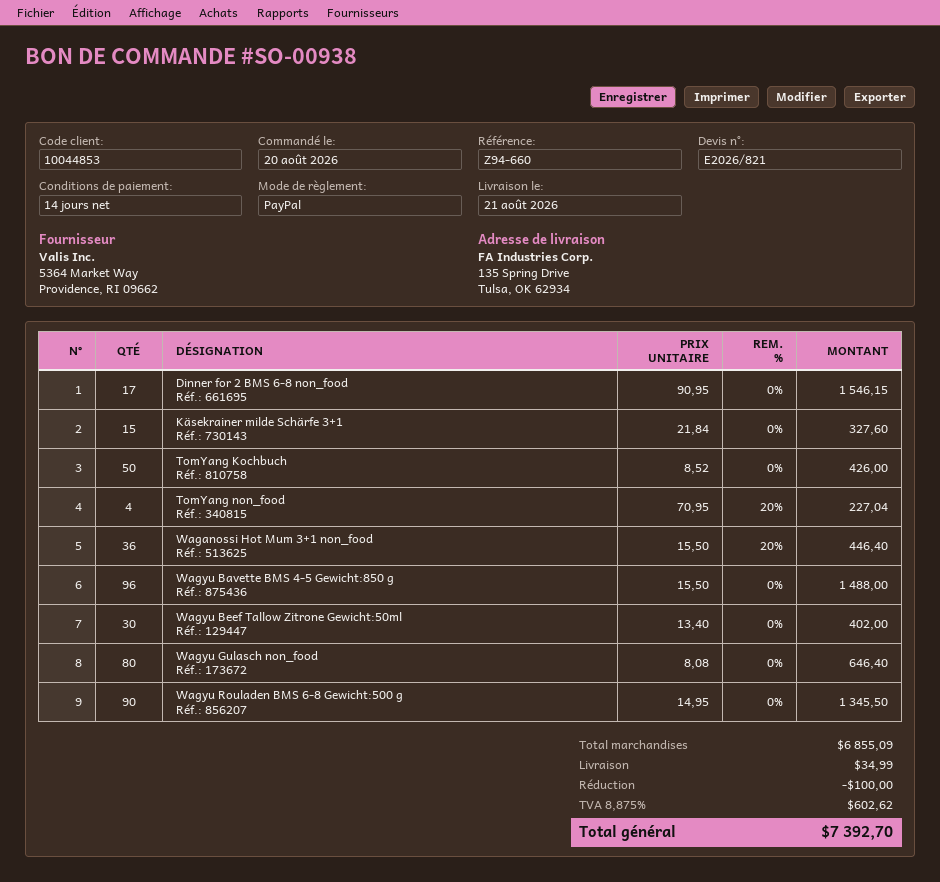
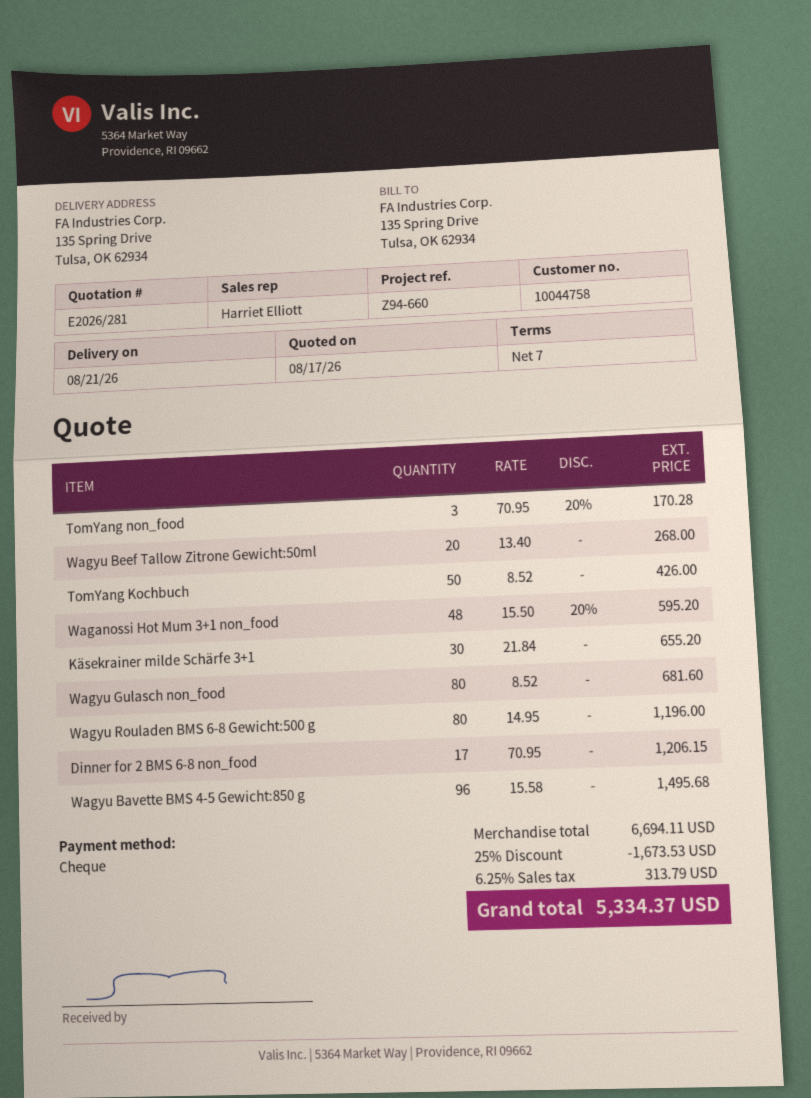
quote number: E2026/821 -> E2026/281
payment terms: 14 days -> 7 days
customer number: 10044853 -> 10044758
payment method: PayPal -> cheque
Dinner for 2 BMS 6-8 non_food: 17 x 90.95 = 1546.15 -> 17 x 70.95 = 1206.15
Käsekrainer milde Schärfe 3+1: 15 x 21.84 = 327.60 -> 30 x 21.84 = 655.20
TomYang non_food: 4 x 70.95 - 20% = 227.04 -> 3 x 70.95 - 20% = 170.28
Waganossi Hot Mum 3+1 non_food: 36 x 15.50 - 20% = 446.40 -> 48 x 15.50 - 20% = 595.20
Wagyu Bavette BMS 4-5 Gewicht:850 g: 96 x 15.50 = 1488.00 -> 96 x 15.58 = 1495.68
Wagyu Beef Tallow Zitrone Gewicht:50ml: 30 x 13.40 = 402.00 -> 20 x 13.40 = 268.00
Wagyu Gulasch non_food: 80 x 8.08 = 646.40 -> 80 x 8.52 = 681.60
Wagyu Rouladen BMS 6-8 Gewicht:500 g: 90 x 14.95 = 1345.50 -> 80 x 14.95 = 1196.00
subtotal: 6855.09 -> 6694.11
discount: 100.00 -> 1673.53
shipping: 34.99 -> none
tax: 8.875% = 602.62 -> 6.25% = 313.79
total: 7392.70 -> 5334.37

